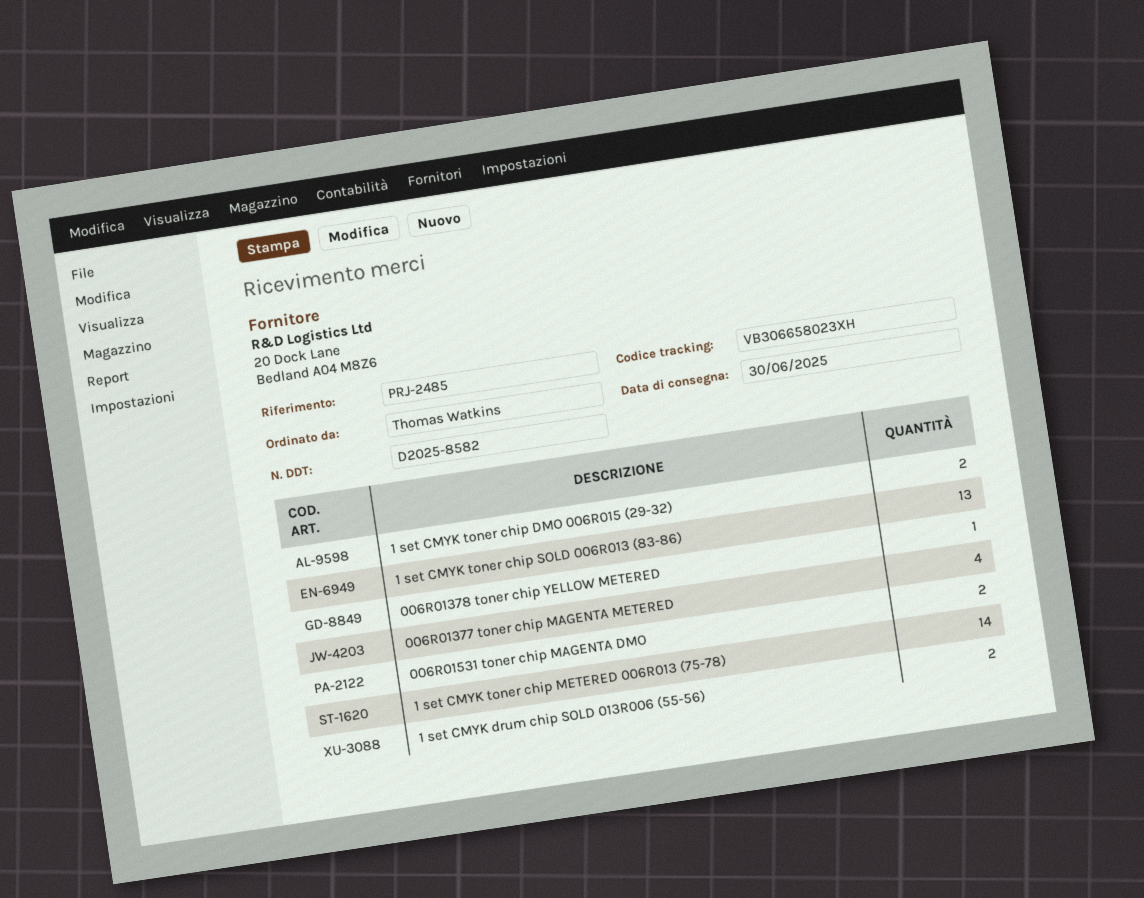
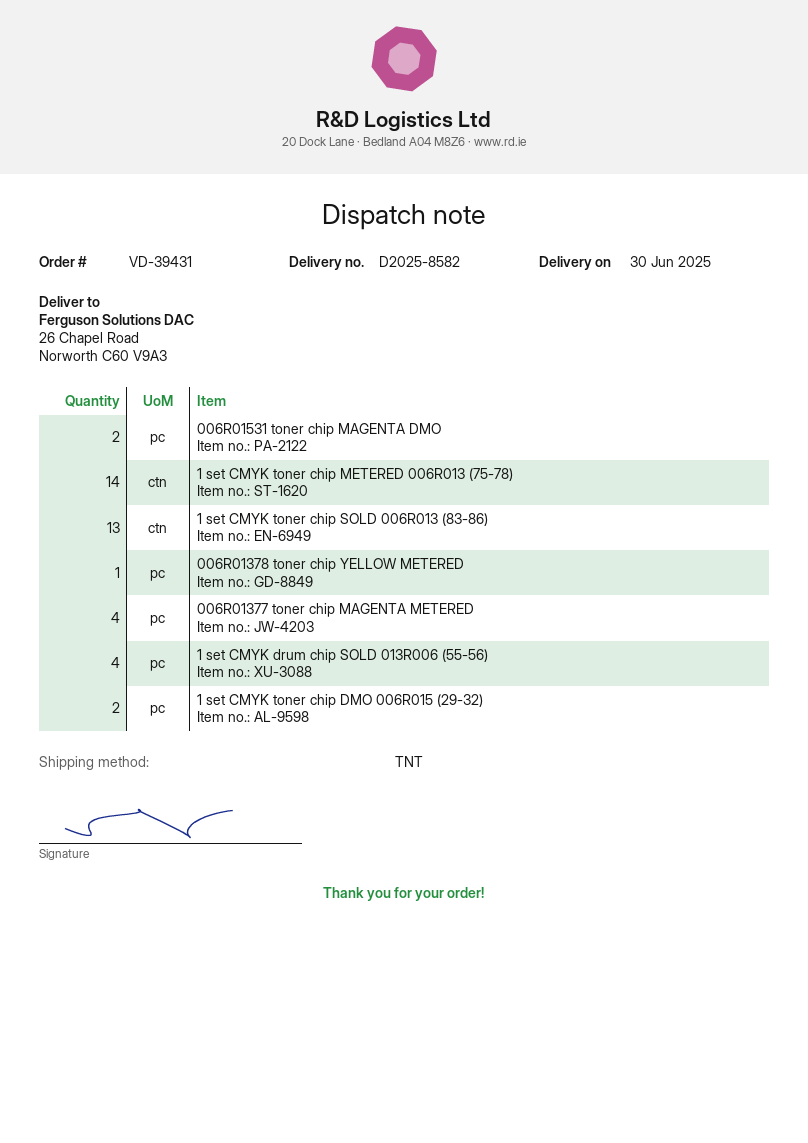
1 set CMYK drum chip SOLD 013R006 (55-56): 2 -> 4

